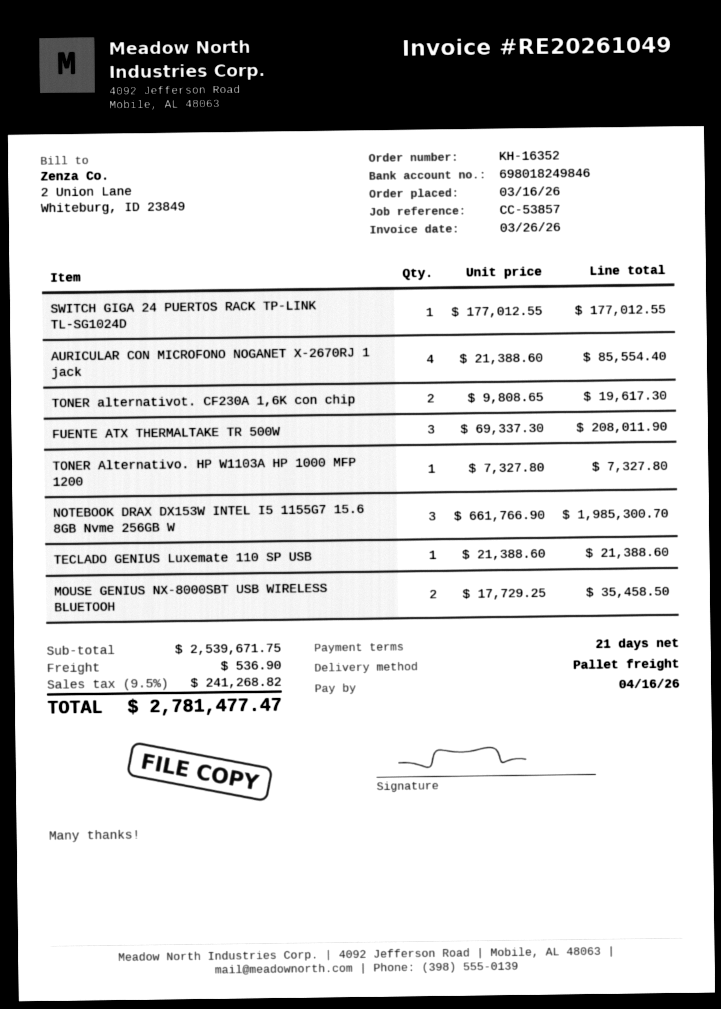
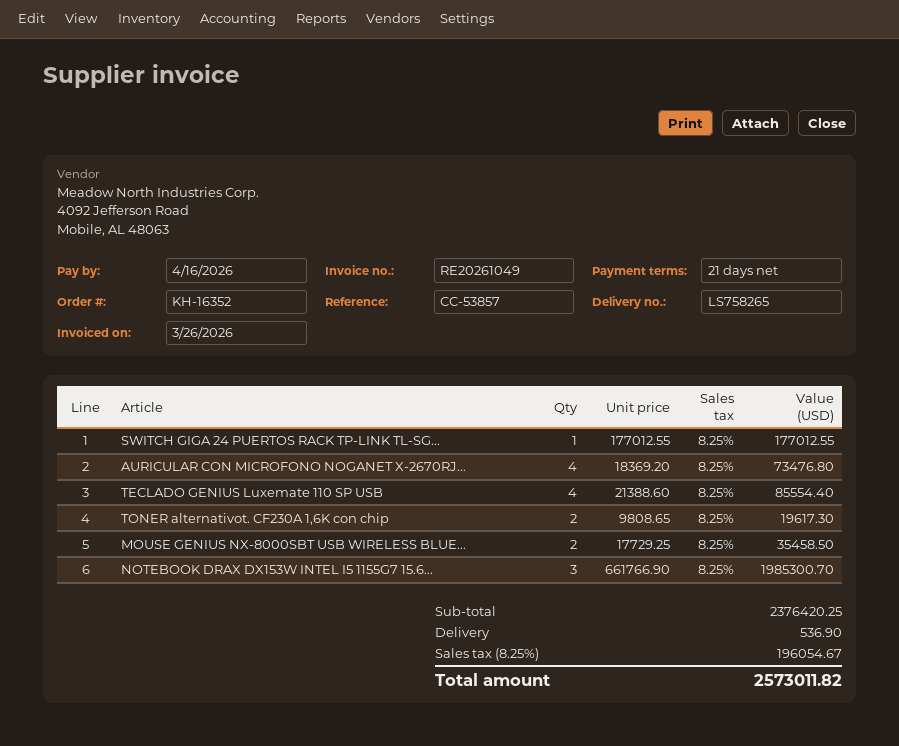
AURICULAR CON MICROFONO NOGANET X-2670RJ 1 jack: 4 x 21388.60 = 85554.40 -> 4 x 18369.20 = 73476.80
FUENTE ATX THERMALTAKE TR 500W: 3 x 69337.30 = 208011.90 -> none
TONER Alternativo. HP W1103A HP 1000 MFP 1200: 1 x 7327.80 = 7327.80 -> none
TECLADO GENIUS Luxemate 110 SP USB: 1 x 21388.60 = 21388.60 -> 4 x 21388.60 = 85554.40
subtotal: 2539671.75 -> 2376420.25
tax: 9.5% = 241268.82 -> 8.25% = 196054.67
total: 2781477.47 -> 2573011.82

